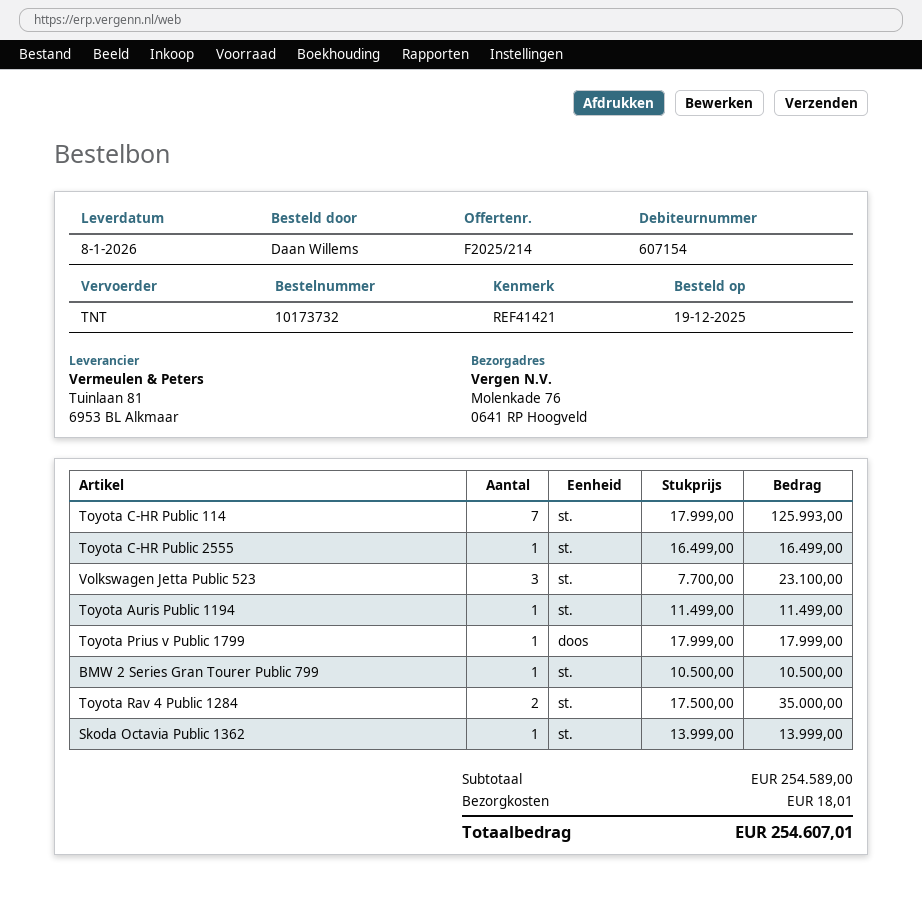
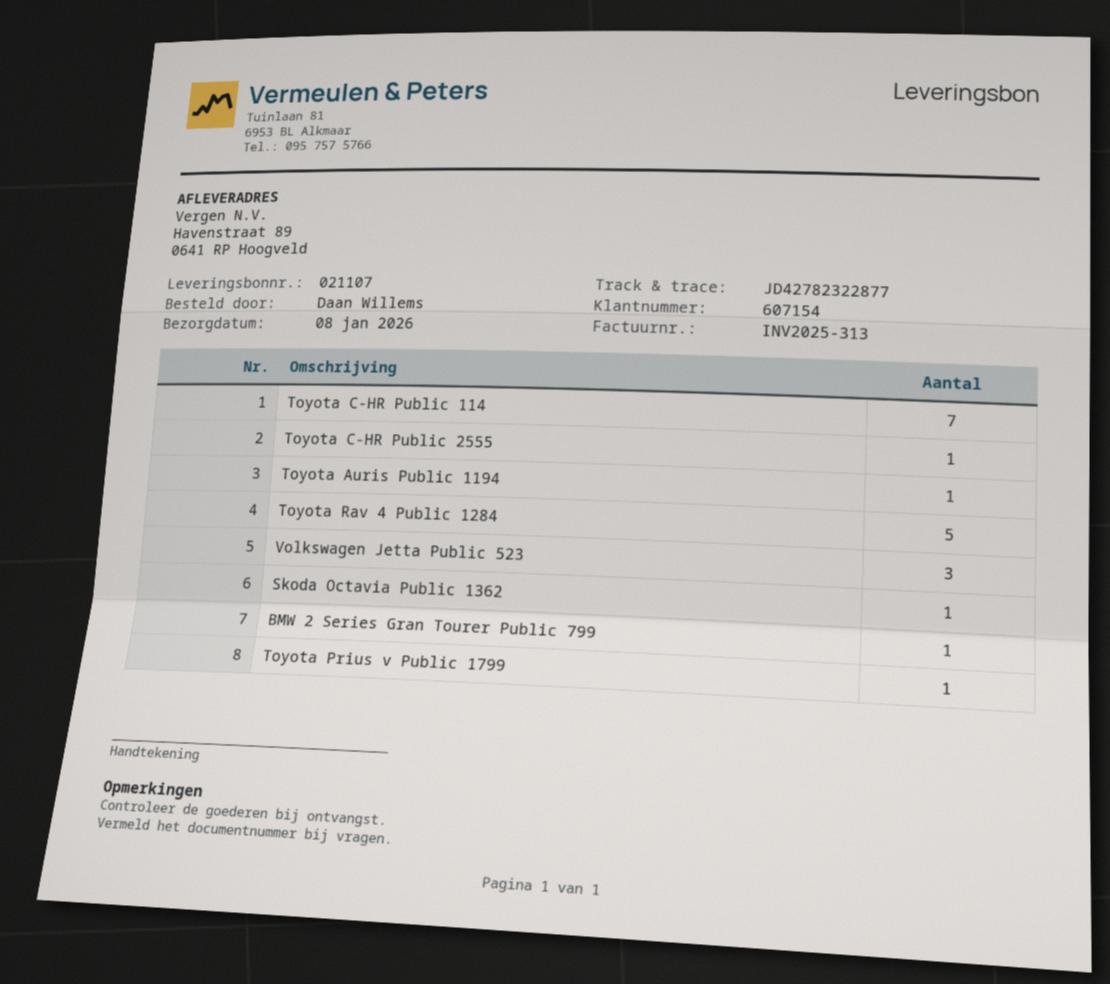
ship to: Molenkade 76, 0641 RP Hoogveld -> Havenstraat 89, 0641 RP Hoogveld
Toyota Rav 4 Public 1284: 2 -> 5

